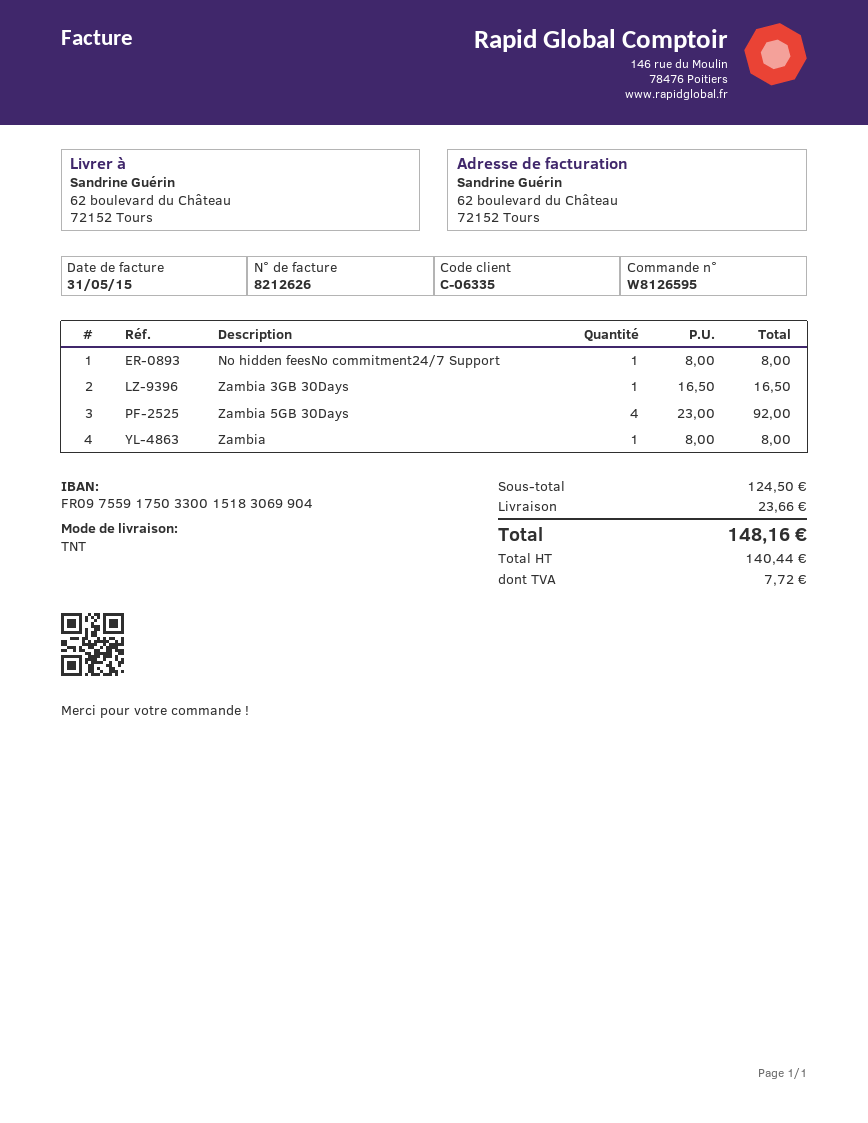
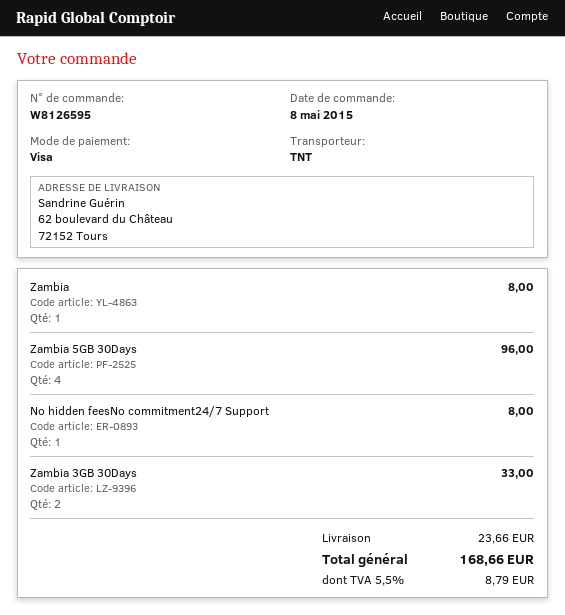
Zambia 3GB 30Days: 1 for 16.50 -> 2 for 33.00
Zambia 5GB 30Days: 4 for 92.00 -> 4 for 96.00
tax: 7.72 -> 8.79
total: 148.16 -> 168.66

